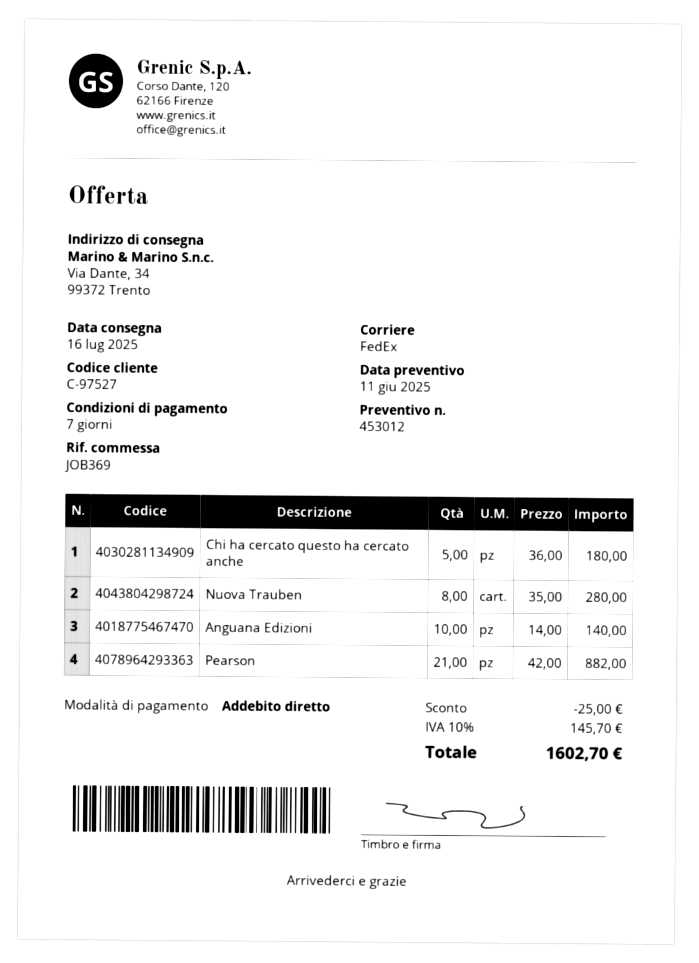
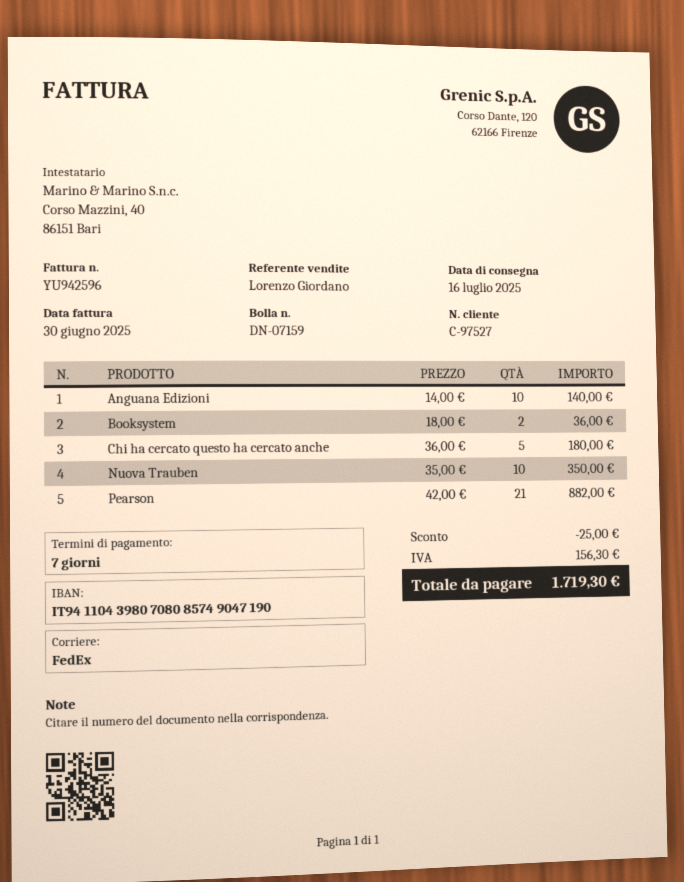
Nuova Trauben: 8 x 35.00 = 280.00 -> 10 x 35.00 = 350.00
Booksystem: none -> 2 x 18.00 = 36.00
tax: 145.70 -> 156.30
total: 1602.70 -> 1719.30

